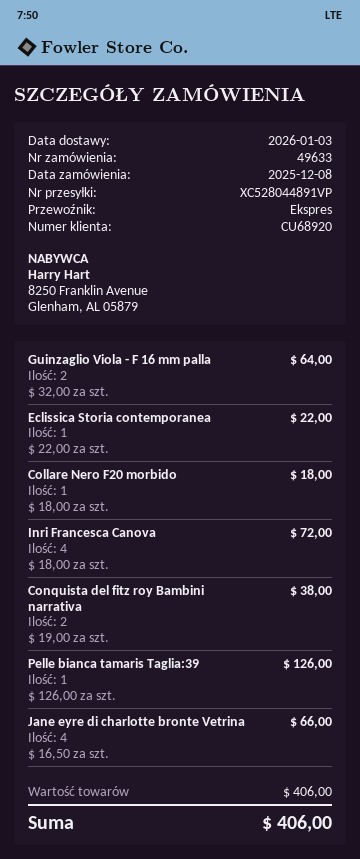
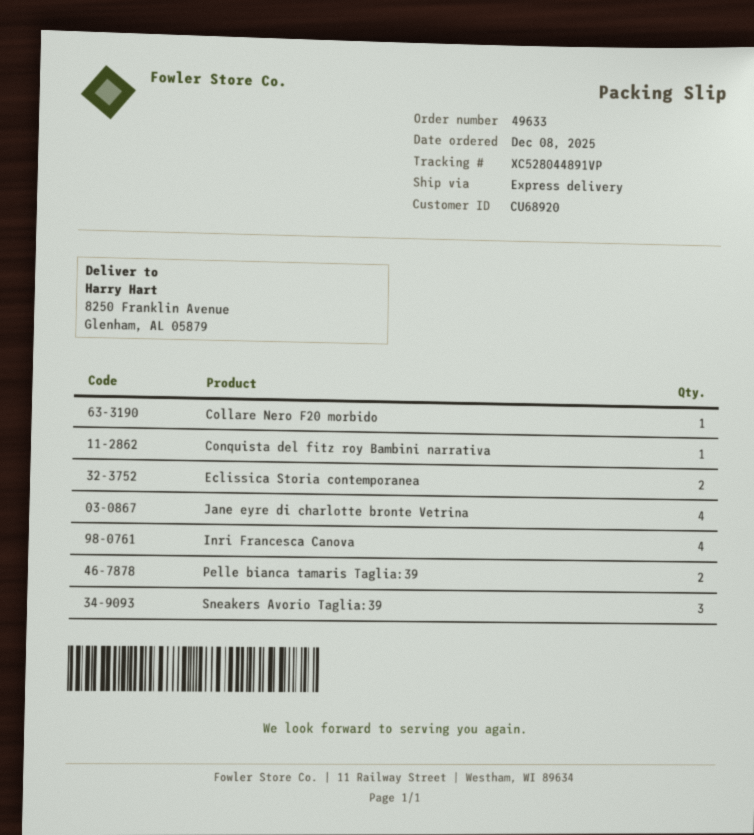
Guinzaglio Viola - F 16 mm palla: 2 -> none
Eclissica Storia contemporanea: 1 -> 2
Conquista del fitz roy Bambini narrativa: 2 -> 1
Pelle bianca tamaris Taglia:39: 1 -> 2
Sneakers Avorio Taglia:39: none -> 3

